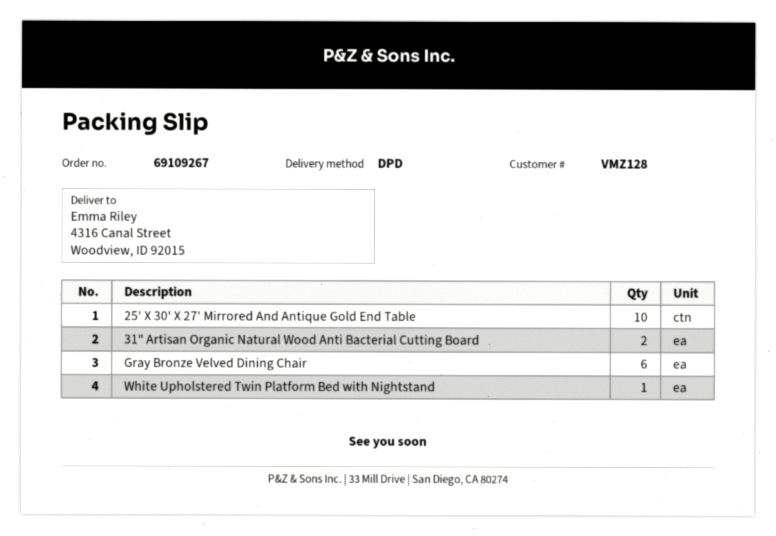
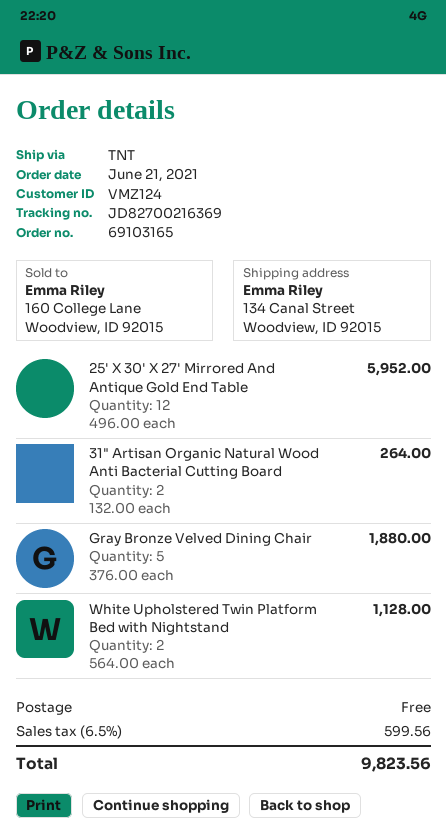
order number: 69109267 -> 69103165
customer number: VMZ128 -> VMZ124
shipping method: DPD -> TNT
ship to: 4316 Canal Street, Woodview, ID 92015 -> 134 Canal Street, Woodview, ID 92015
25' X 30' X 27' Mirrored And Antique Gold End Table: 10 -> 12
Gray Bronze Velved Dining Chair: 6 -> 5
White Upholstered Twin Platform Bed with Nightstand: 1 -> 2

